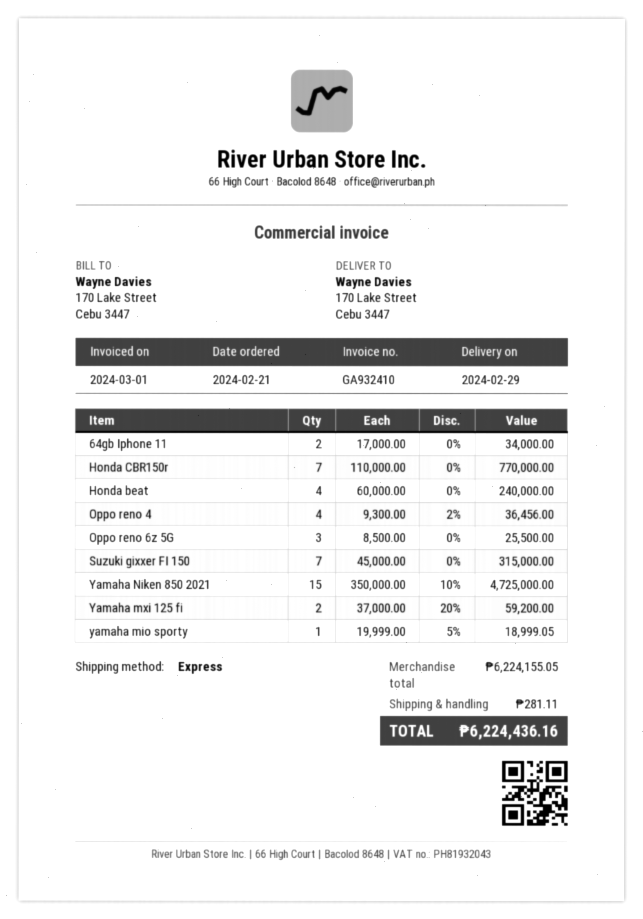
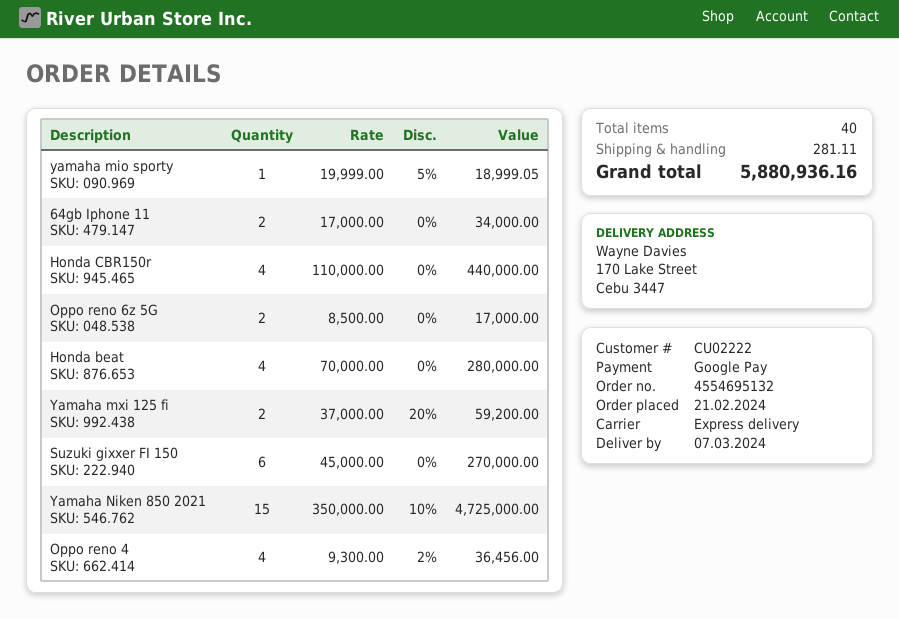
delivery date: 2024-02-29 -> 2024-03-07
Honda CBR150r: 7 x 110000.00 = 770000.00 -> 4 x 110000.00 = 440000.00
Honda beat: 4 x 60000.00 = 240000.00 -> 4 x 70000.00 = 280000.00
Oppo reno 6z 5G: 3 x 8500.00 = 25500.00 -> 2 x 8500.00 = 17000.00
Suzuki gixxer FI 150: 7 x 45000.00 = 315000.00 -> 6 x 45000.00 = 270000.00
total: 6224436.16 -> 5880936.16

